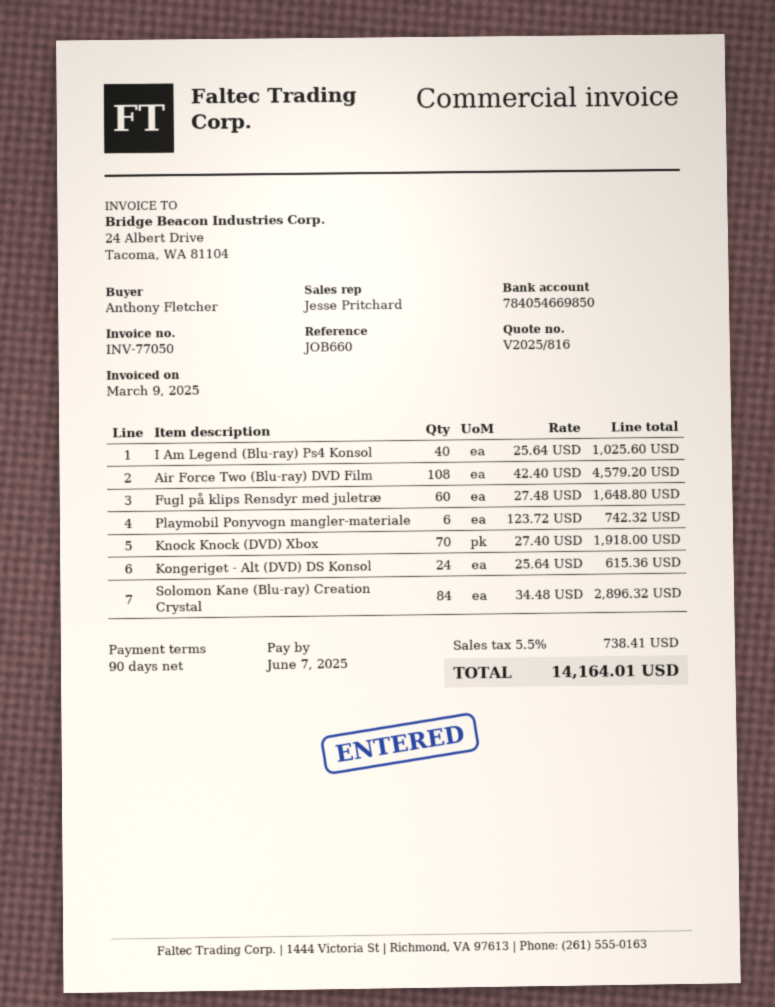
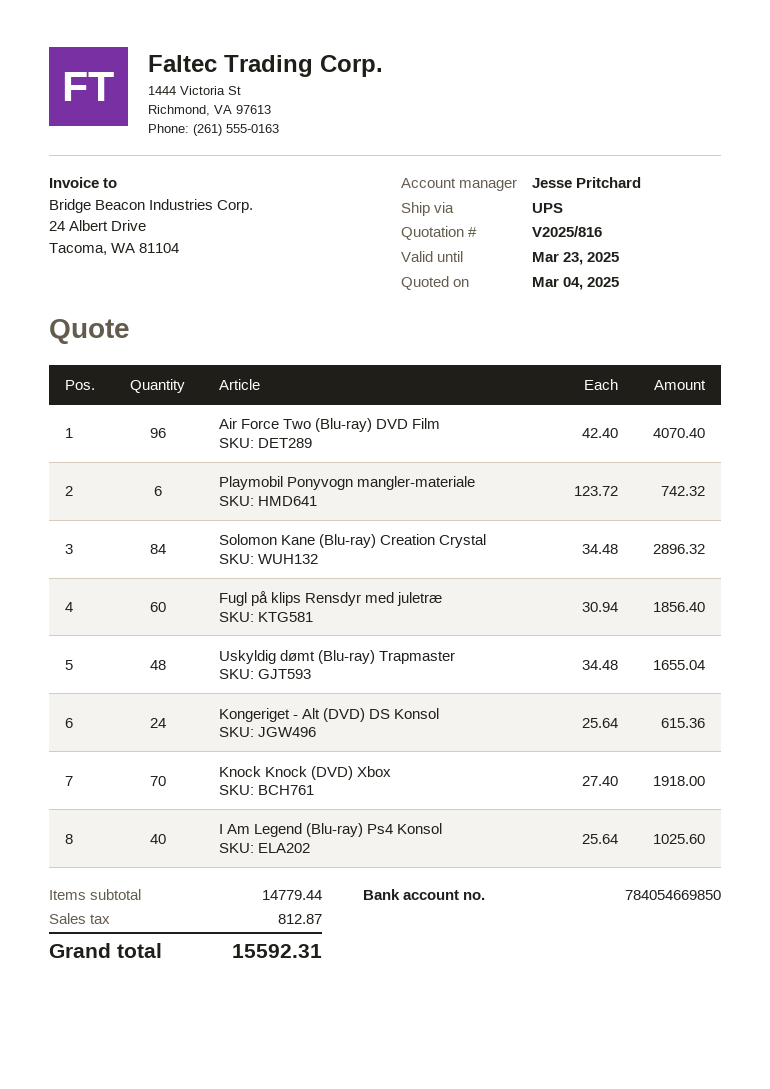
Air Force Two (Blu-ray) DVD Film: 108 x 42.40 = 4579.20 -> 96 x 42.40 = 4070.40
Fugl på klips Rensdyr med juletræ: 60 x 27.48 = 1648.80 -> 60 x 30.94 = 1856.40
Uskyldig dømt (Blu-ray) Trapmaster: none -> 48 x 34.48 = 1655.04
tax: 738.41 -> 812.87
total: 14164.01 -> 15592.31

